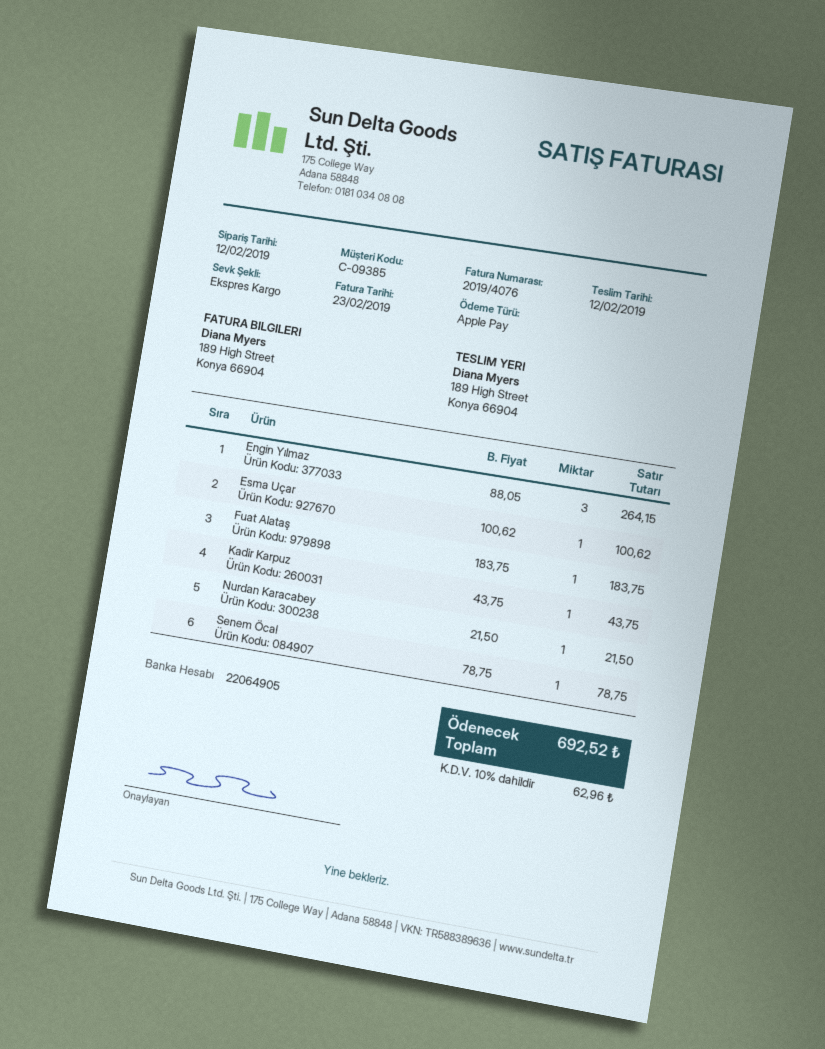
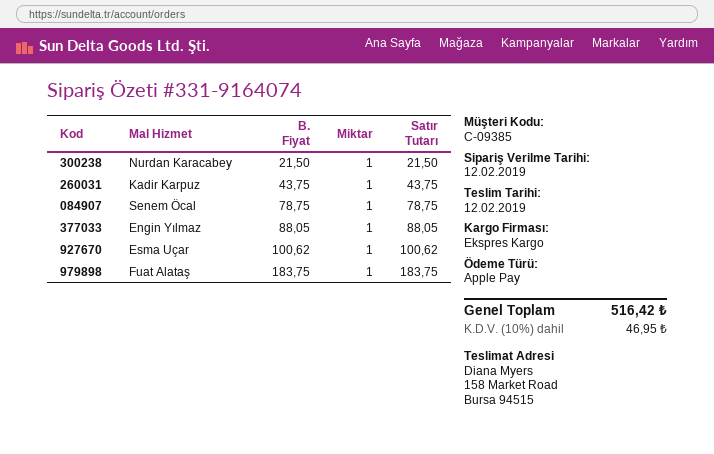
ship to: 189 High Street, Konya 66904 -> 158 Market Road, Bursa 94515
Engin Yılmaz: 3 x 88.05 = 264.15 -> 1 x 88.05 = 88.05
tax: 10% = 62.96 -> 10% = 46.95
total: 692.52 -> 516.42

